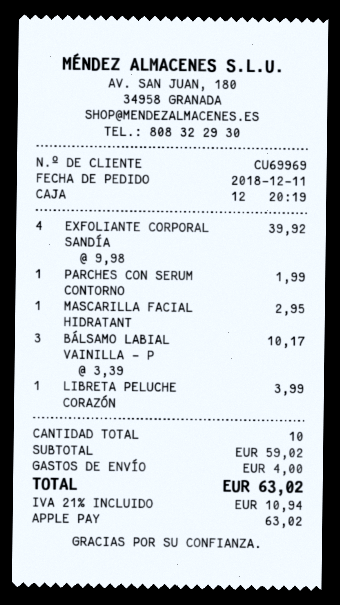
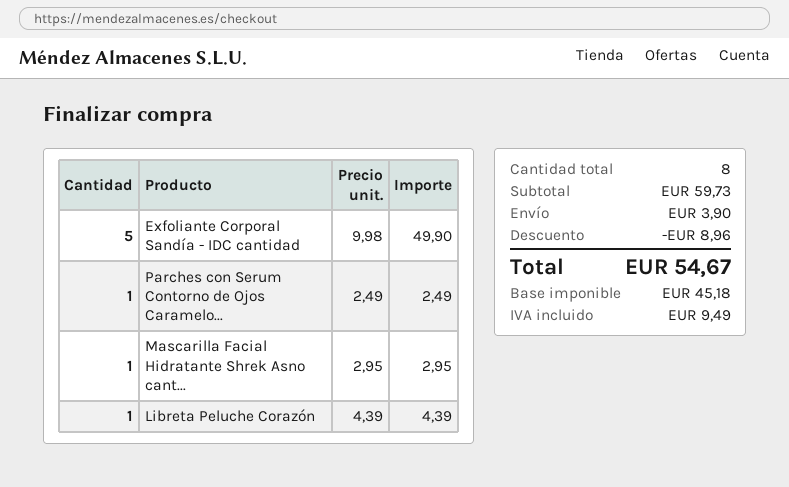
EXFOLIANTE CORPORAL SANDÍA: 4 x 9.98 = 39.92 -> 5 x 9.98 = 49.90
PARCHES CON SERUM CONTORNO: 1 x 1.99 = 1.99 -> 1 x 2.49 = 2.49
BÁLSAMO LABIAL VAINILLA - P: 3 x 3.39 = 10.17 -> none
LIBRETA PELUCHE CORAZÓN: 1 x 3.99 = 3.99 -> 1 x 4.39 = 4.39
total quantity: 10 -> 8
subtotal: 59.02 -> 59.73
discount: none -> 8.96
shipping: 4.00 -> 3.90
tax: 10.94 -> 9.49
total: 63.02 -> 54.67

